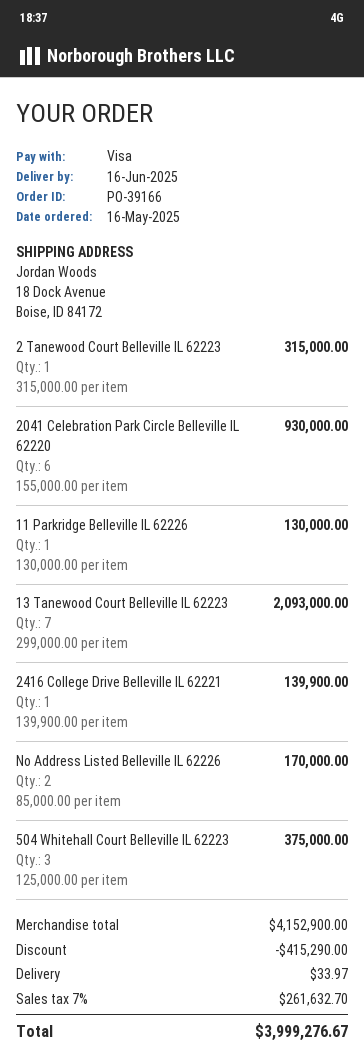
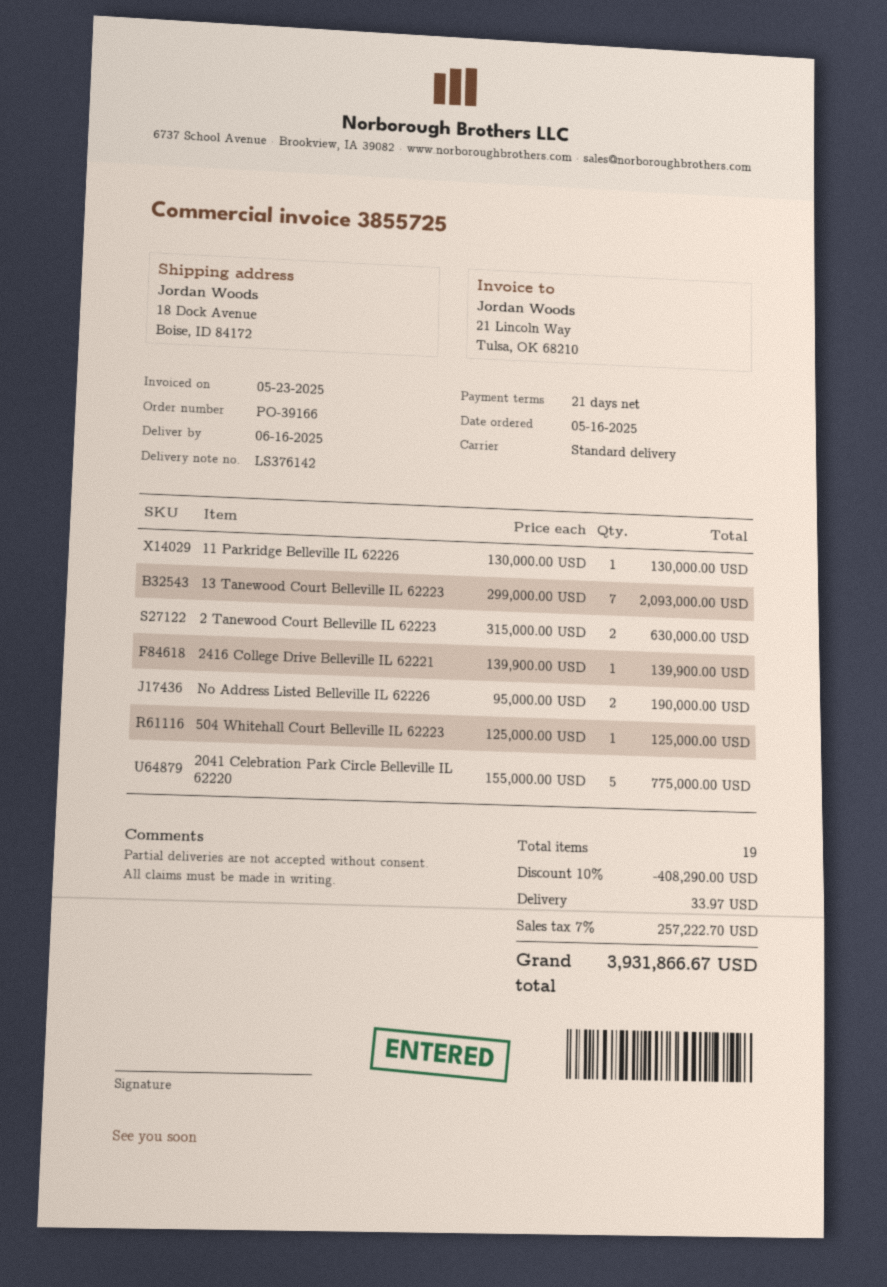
2 Tanewood Court Belleville IL 62223: 1 x 315000.00 = 315000.00 -> 2 x 315000.00 = 630000.00
2041 Celebration Park Circle Belleville IL 62220: 6 x 155000.00 = 930000.00 -> 5 x 155000.00 = 775000.00
No Address Listed Belleville IL 62226: 2 x 85000.00 = 170000.00 -> 2 x 95000.00 = 190000.00
504 Whitehall Court Belleville IL 62223: 3 x 125000.00 = 375000.00 -> 1 x 125000.00 = 125000.00
discount: 415290.00 -> 408290.00
tax: 7% = 261632.70 -> 7% = 257222.70
total: 3999276.67 -> 3931866.67

